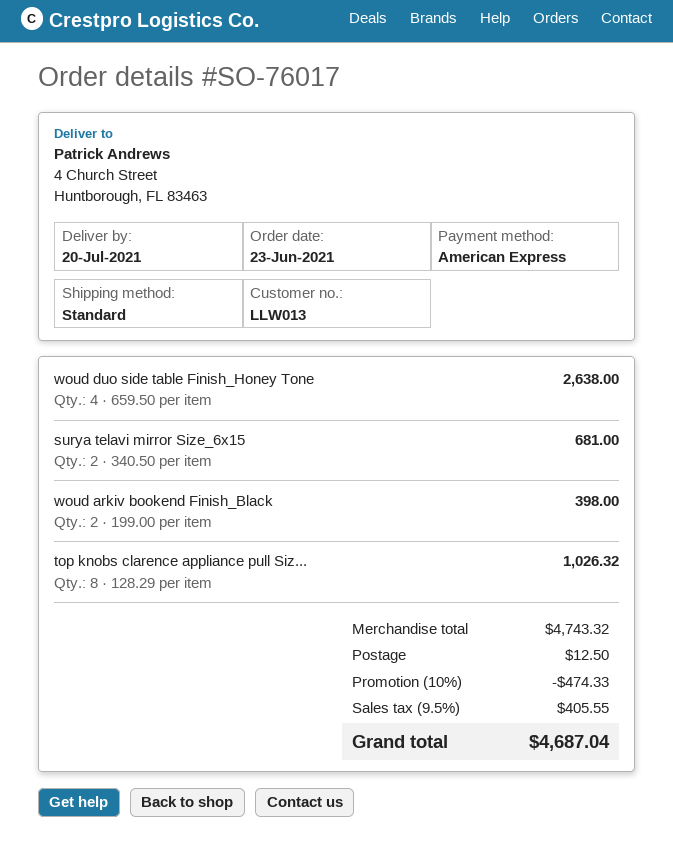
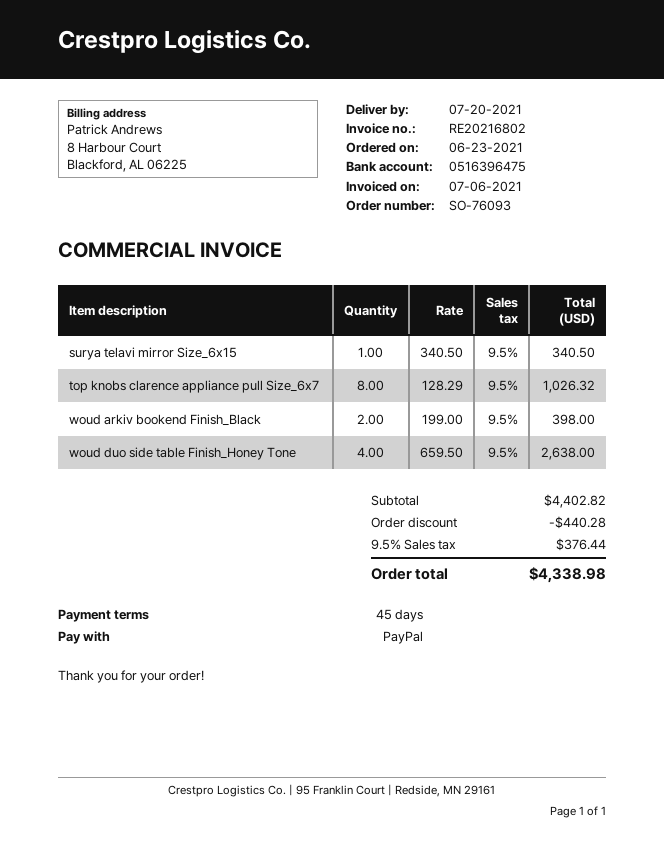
order number: SO-76017 -> SO-76093
payment method: American Express -> PayPal
surya telavi mirror Size_6x15: 2 x 340.50 = 681.00 -> 1 x 340.50 = 340.50
subtotal: 4743.32 -> 4402.82
discount: 474.33 -> 440.28
shipping: 12.50 -> none
tax: 9.5% = 405.55 -> 9.5% = 376.44
total: 4687.04 -> 4338.98

